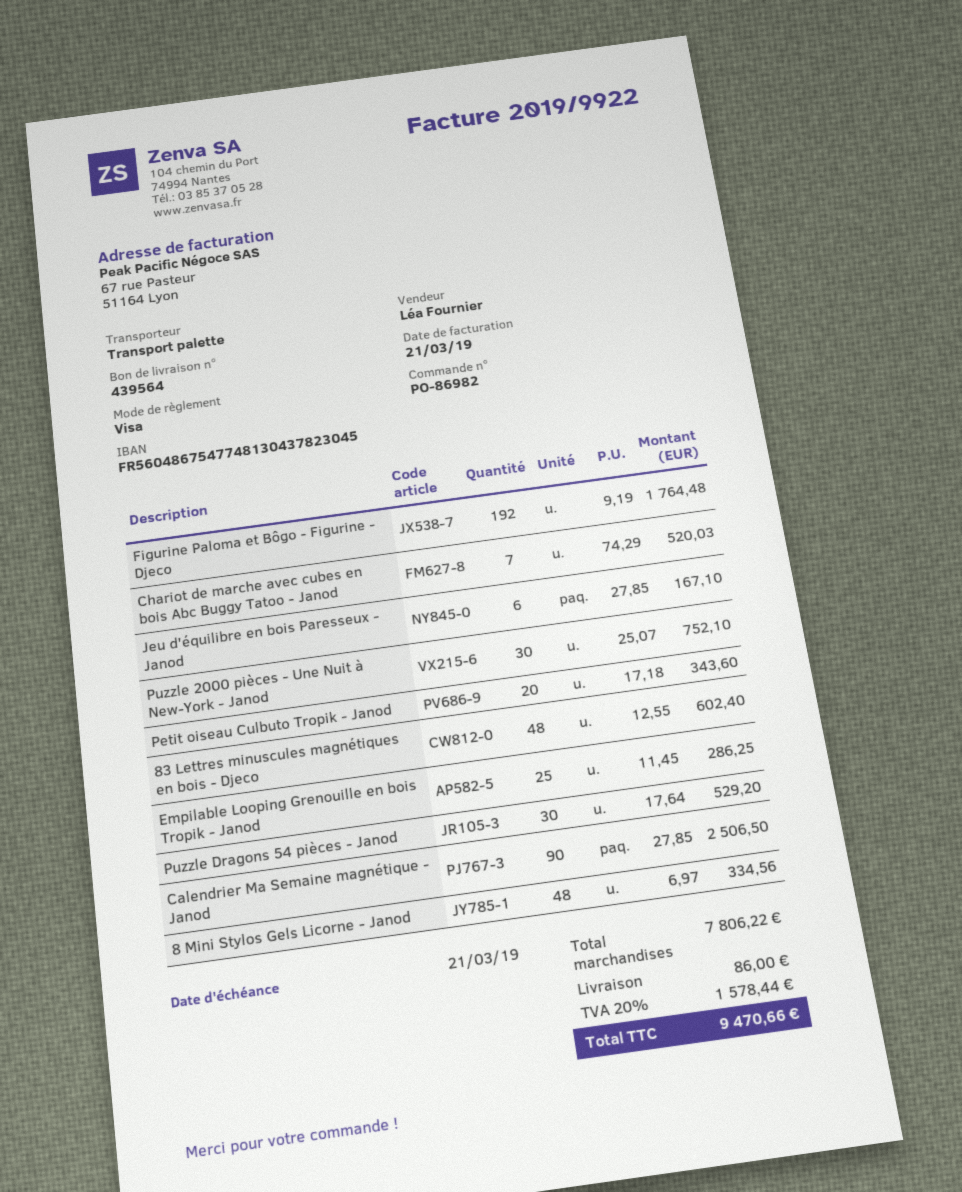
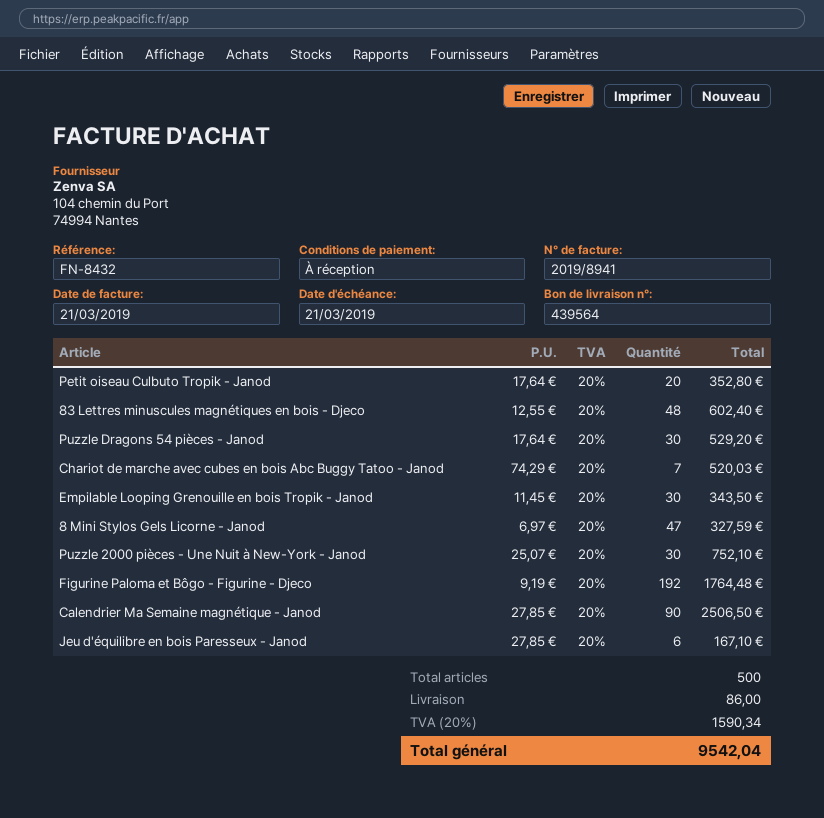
invoice number: 2019/9922 -> 2019/8941
Petit oiseau Culbuto Tropik - Janod: 20 x 17.18 = 343.60 -> 20 x 17.64 = 352.80
Empilable Looping Grenouille en bois Tropik - Janod: 25 x 11.45 = 286.25 -> 30 x 11.45 = 343.50
8 Mini Stylos Gels Licorne - Janod: 48 x 6.97 = 334.56 -> 47 x 6.97 = 327.59
tax: 20% = 1578.44 -> 20% = 1590.34
total: 9470.66 -> 9542.04

